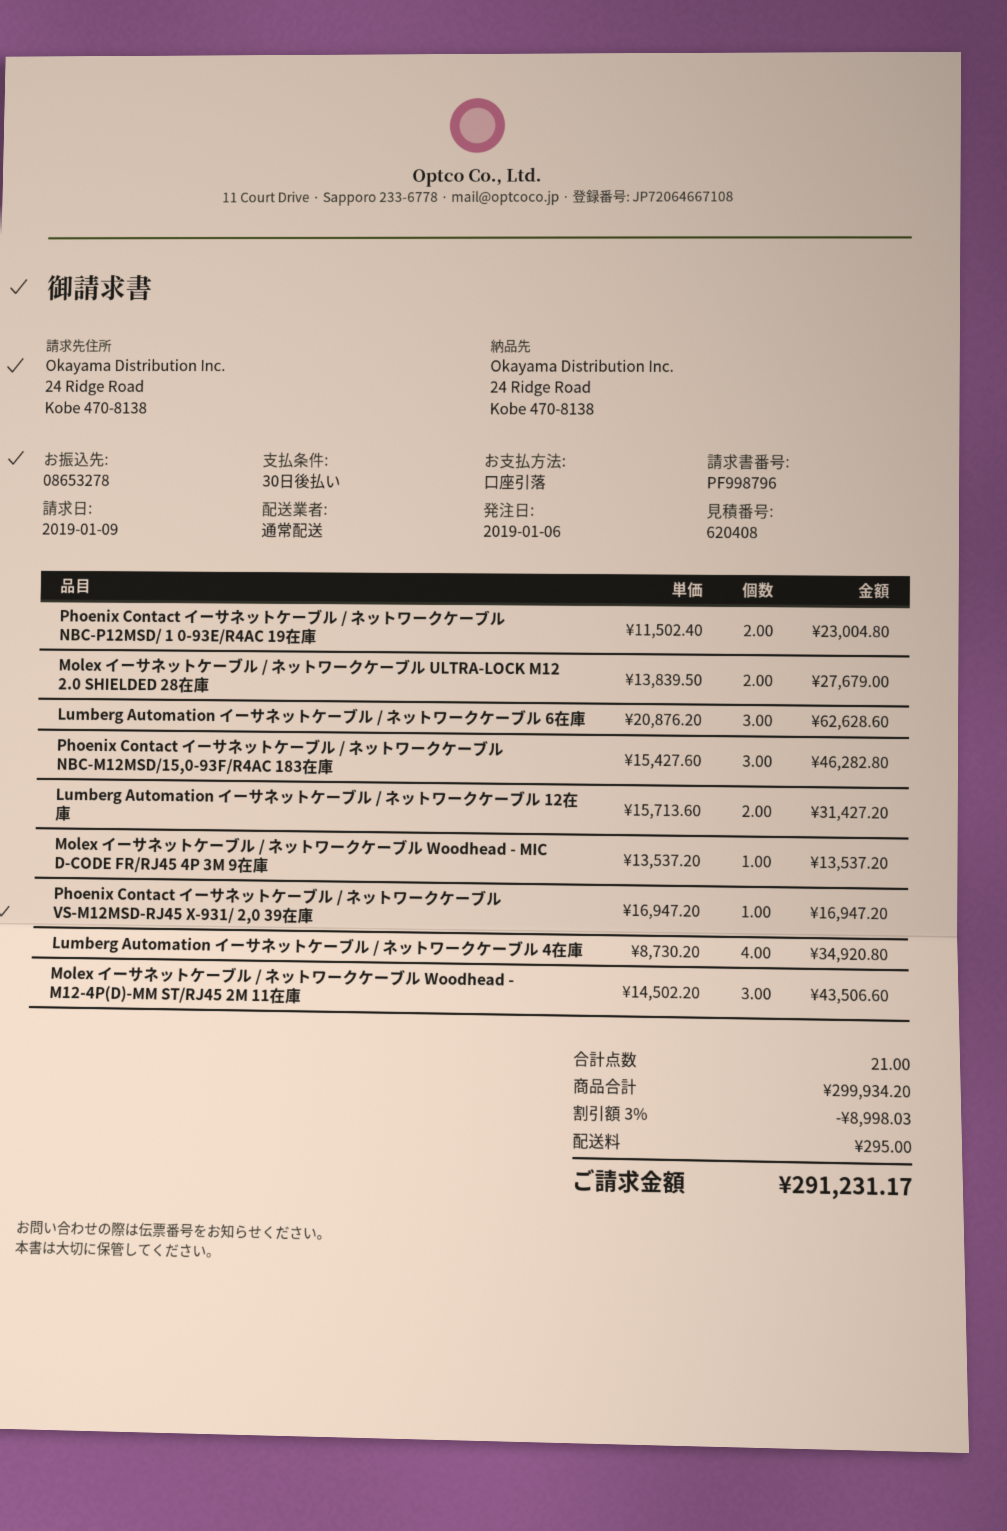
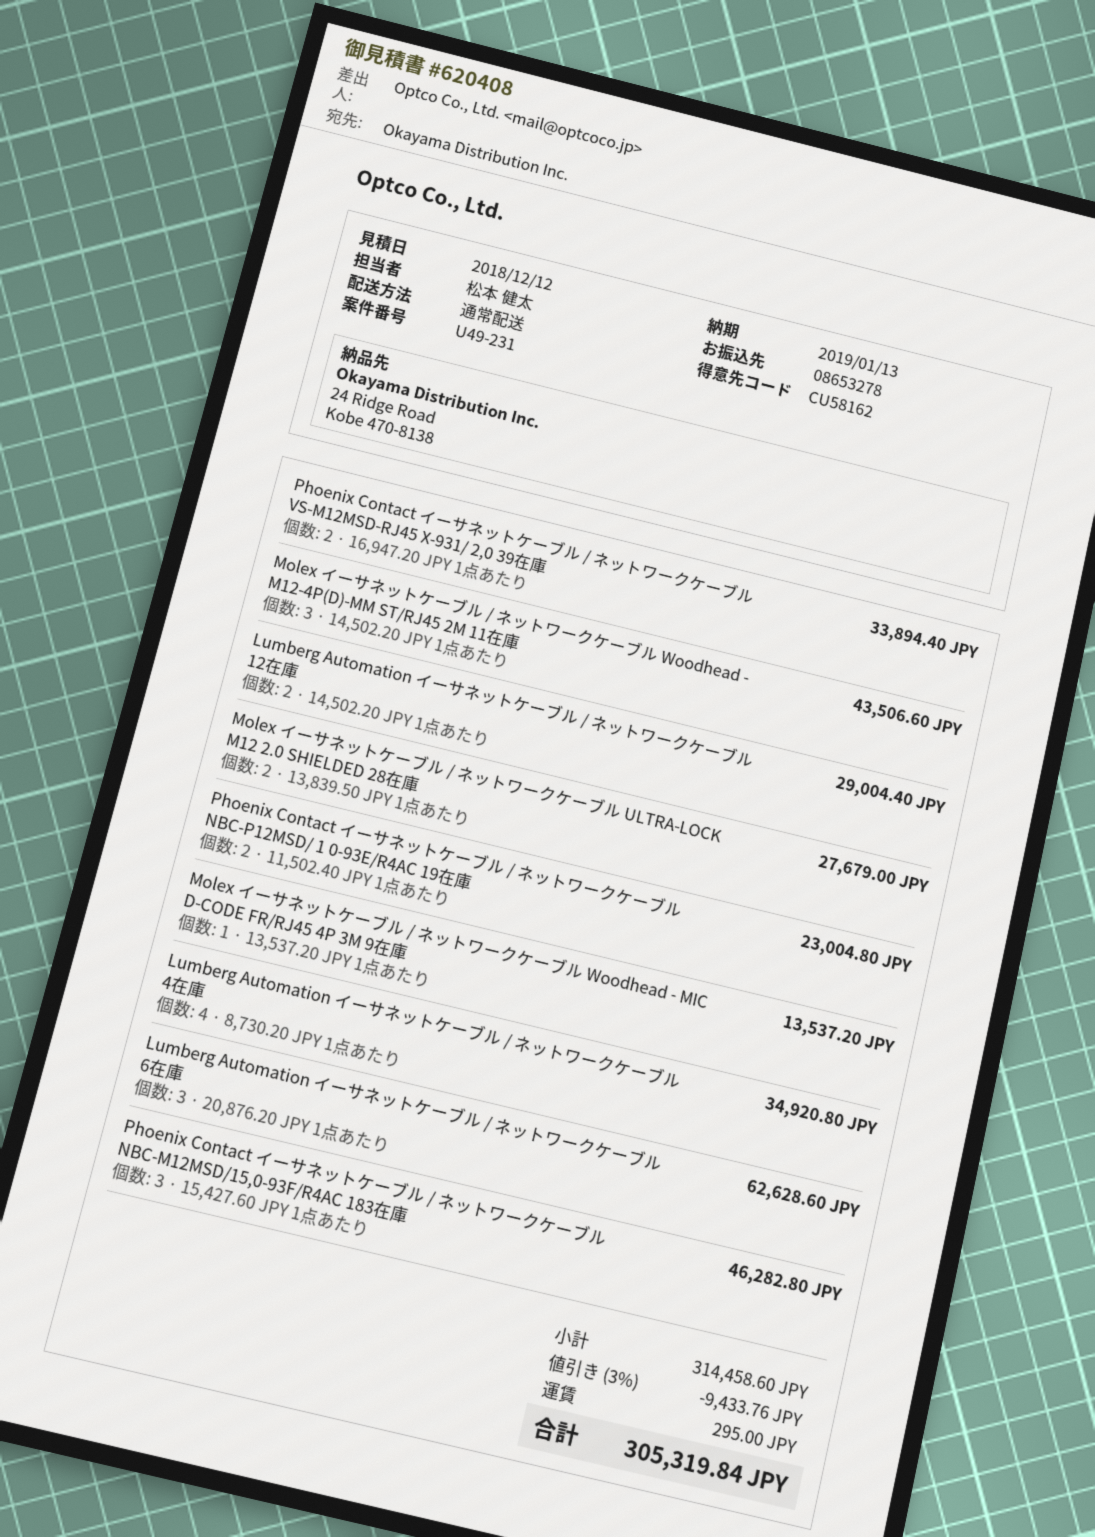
Lumberg Automation イーサネットケーブル / ネットワークケーブル 12在庫: 2 x 15713.60 = 31427.20 -> 2 x 14502.20 = 29004.40
Phoenix Contact イーサネットケーブル / ネットワークケーブル VS-M12MSD-RJ45 X-931/ 2,0 39在庫: 1 x 16947.20 = 16947.20 -> 2 x 16947.20 = 33894.40
subtotal: 299934.20 -> 314458.60
discount: 3% = 8998.03 -> 3% = 9433.76
total: 291231.17 -> 305319.84

